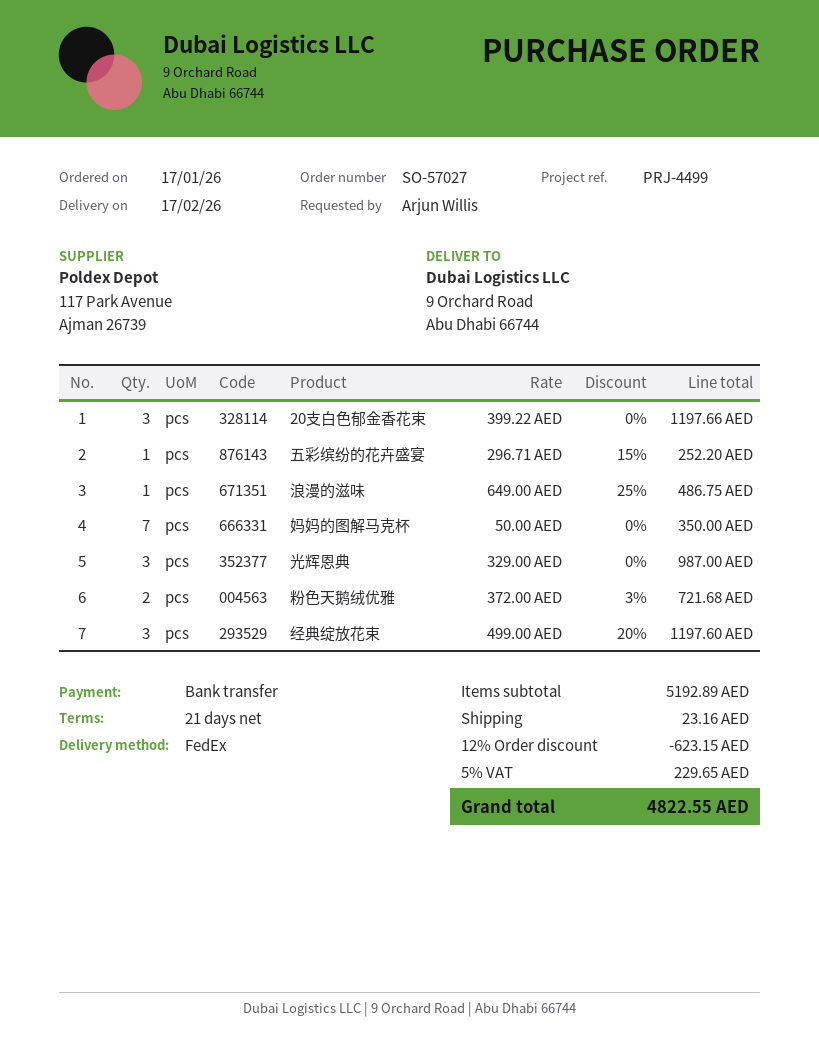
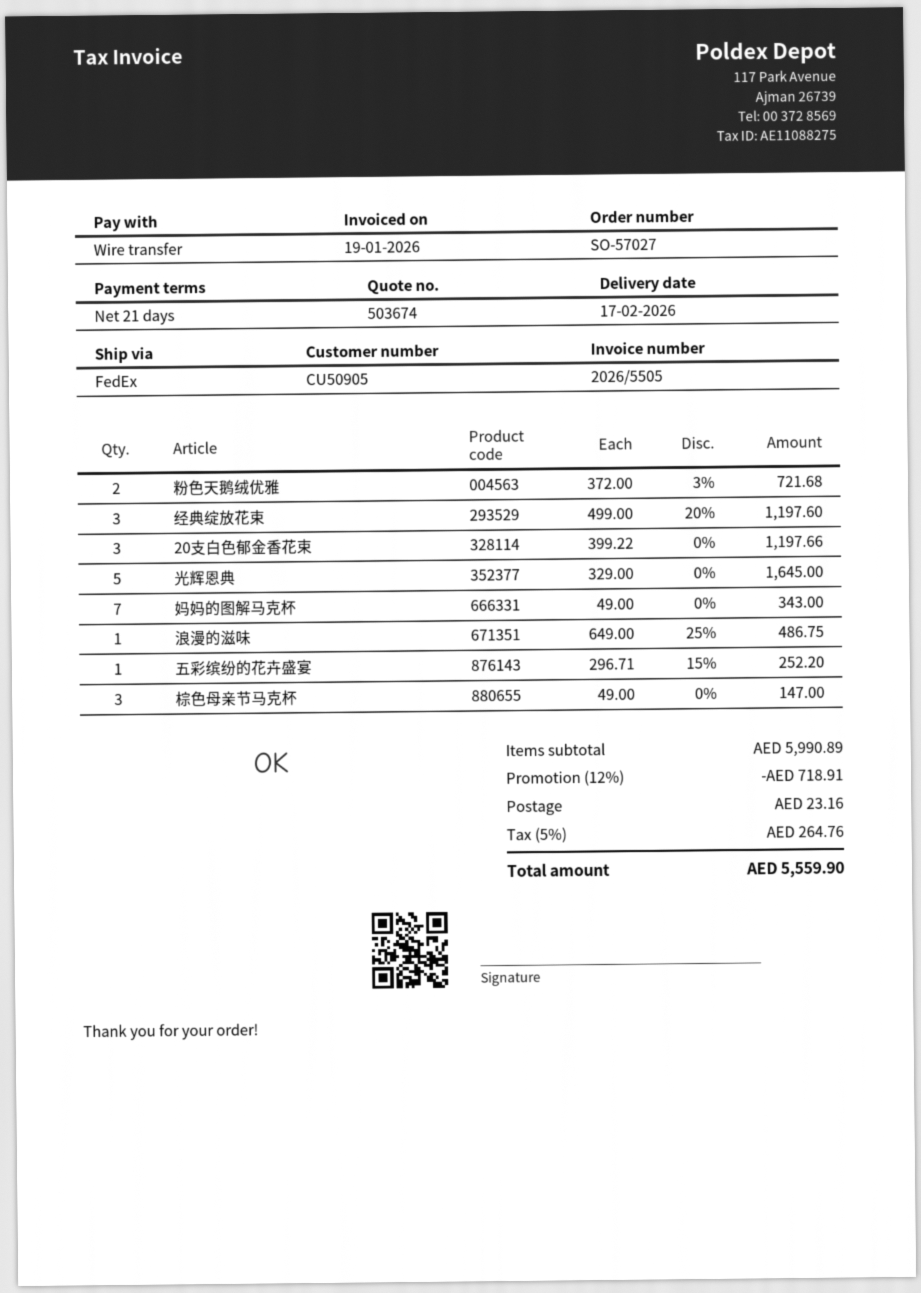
妈妈的图解马克杯: 7 x 50.00 = 350.00 -> 7 x 49.00 = 343.00
光辉恩典: 3 x 329.00 = 987.00 -> 5 x 329.00 = 1645.00
棕色母亲节马克杯: none -> 3 x 49.00 = 147.00
subtotal: 5192.89 -> 5990.89
discount: 12% = 623.15 -> 12% = 718.91
tax: 5% = 229.65 -> 5% = 264.76
total: 4822.55 -> 5559.90

